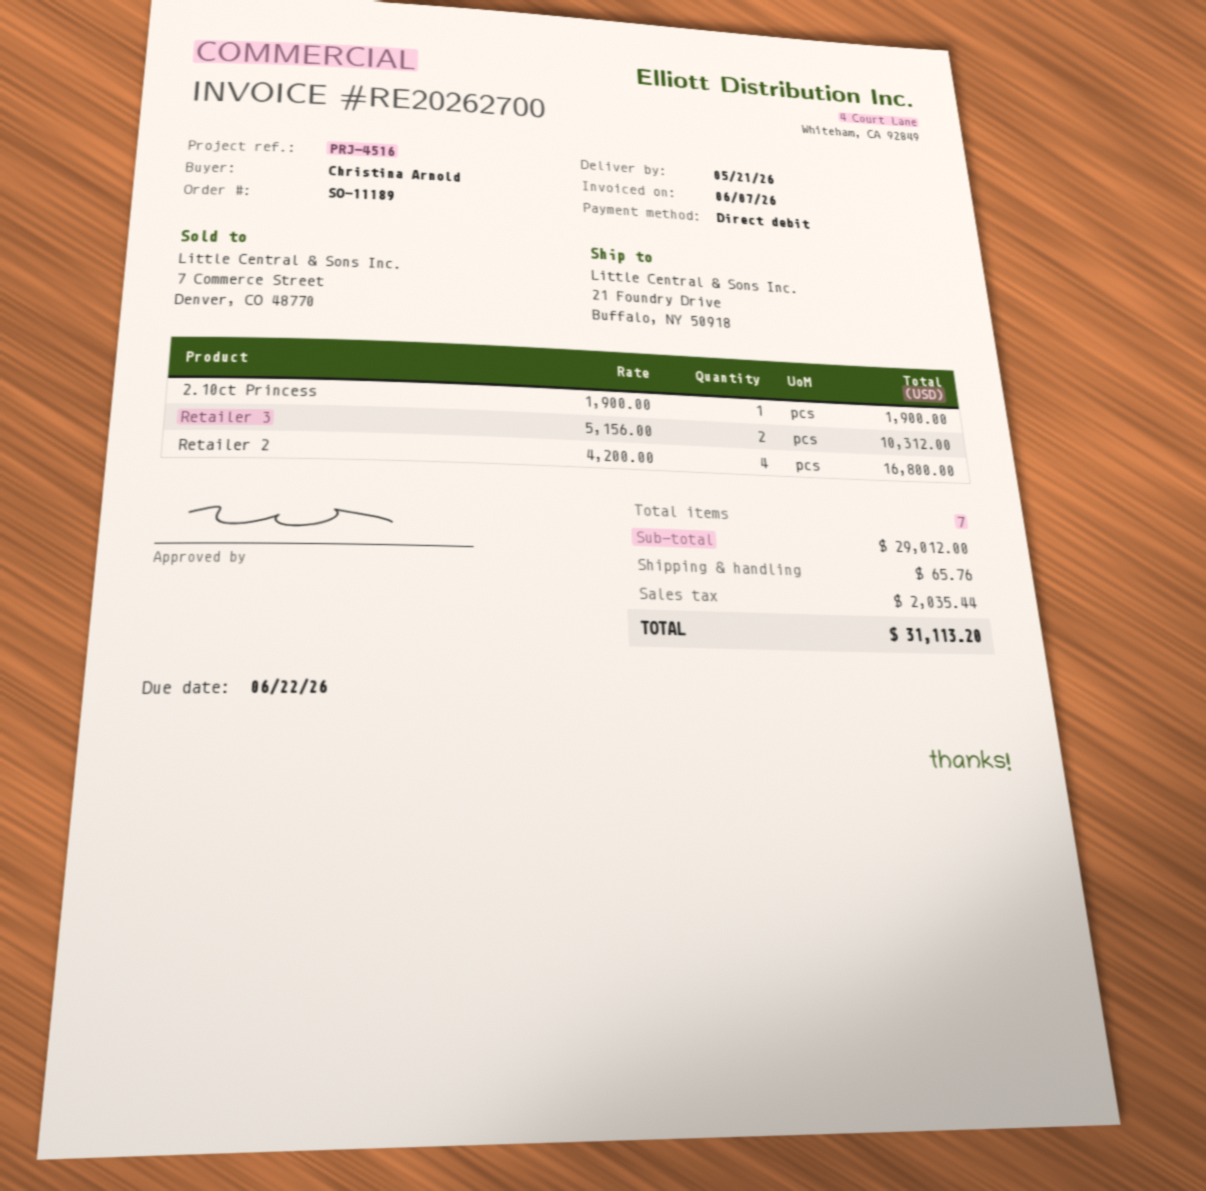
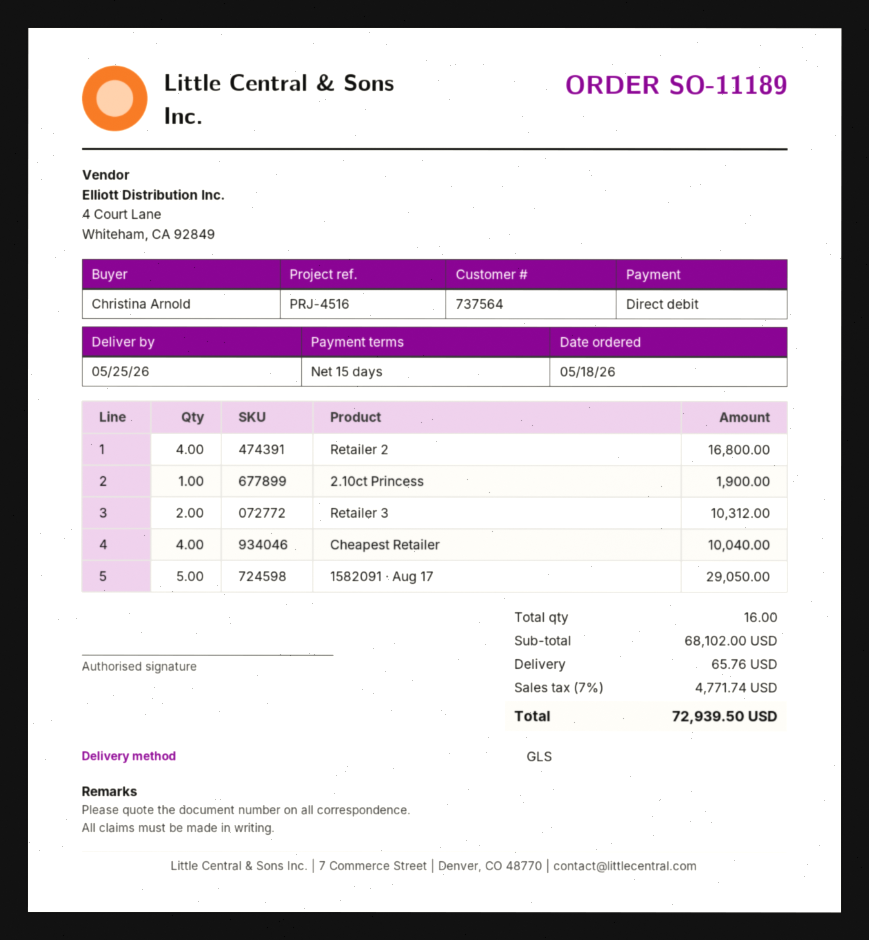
delivery date: 2026-05-21 -> 2026-05-25
Cheapest Retailer: none -> 4 for 10040.00
1582091 · Aug 17: none -> 5 for 29050.00
total quantity: 7 -> 16
subtotal: 29012.00 -> 68102.00
tax: 2035.44 -> 4771.74
total: 31113.20 -> 72939.50

